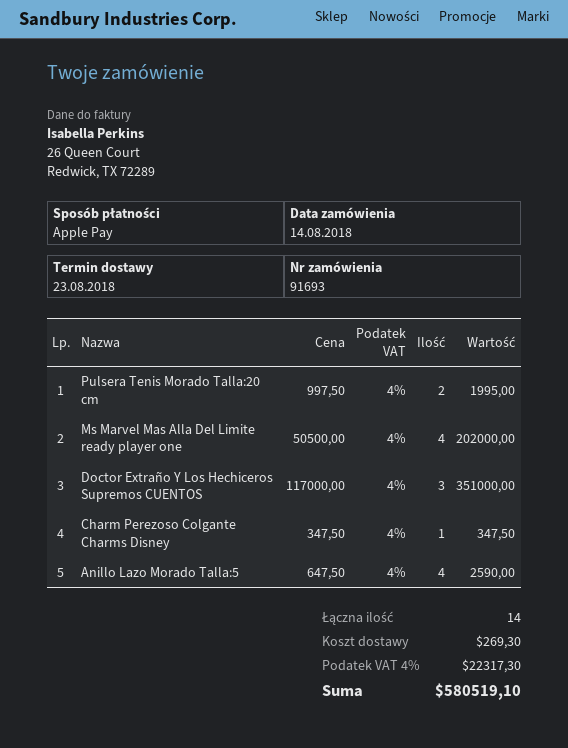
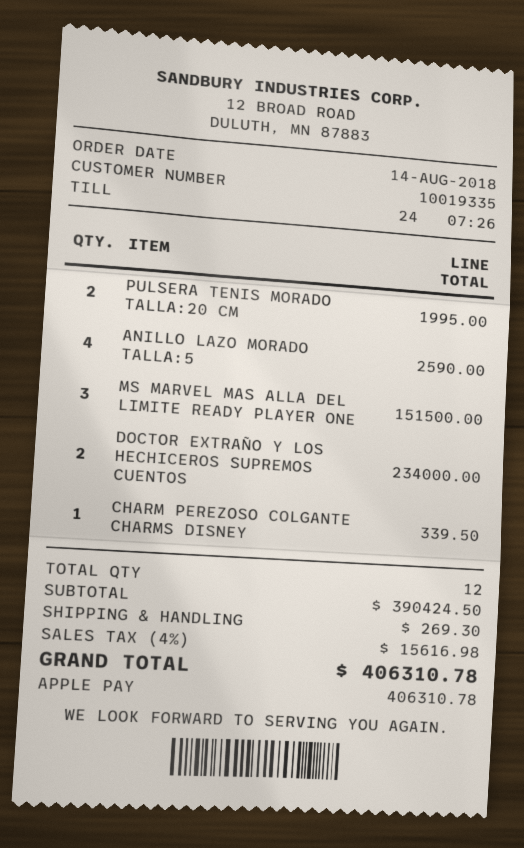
Ms Marvel Mas Alla Del Limite ready player one: 4 for 202000.00 -> 3 for 151500.00
Doctor Extraño Y Los Hechiceros Supremos CUENTOS: 3 for 351000.00 -> 2 for 234000.00
Charm Perezoso Colgante Charms Disney: 1 for 347.50 -> 1 for 339.50
total quantity: 14 -> 12
tax: 4% = 22317.30 -> 4% = 15616.98
total: 580519.10 -> 406310.78

